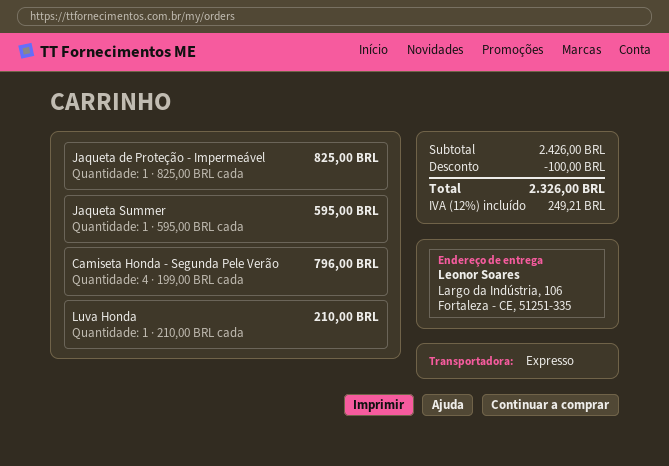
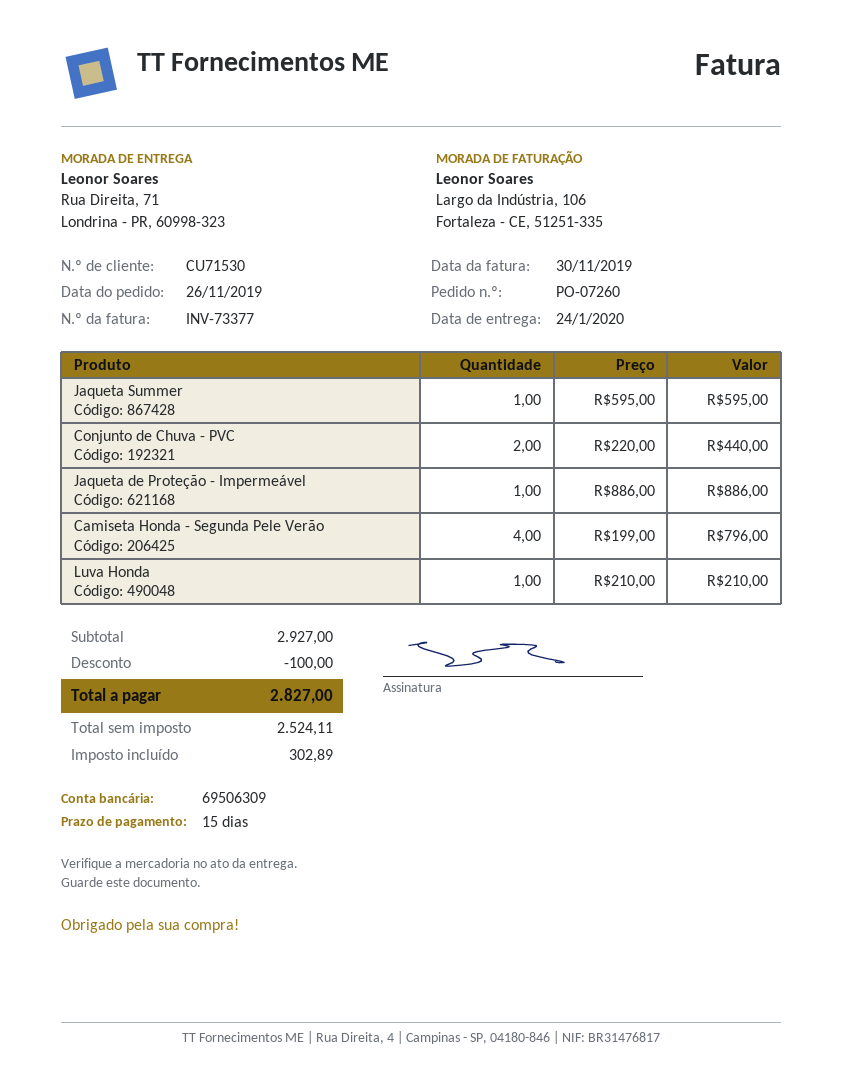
ship to: Largo da Indústria, 106, Fortaleza - CE, 51251-335 -> Rua Direita, 71, Londrina - PR, 60998-323
Jaqueta de Proteção - Impermeável: 1 x 825.00 = 825.00 -> 1 x 886.00 = 886.00
Conjunto de Chuva - PVC: none -> 2 x 220.00 = 440.00
subtotal: 2426.00 -> 2927.00
tax: 249.21 -> 302.89
total: 2326.00 -> 2827.00

